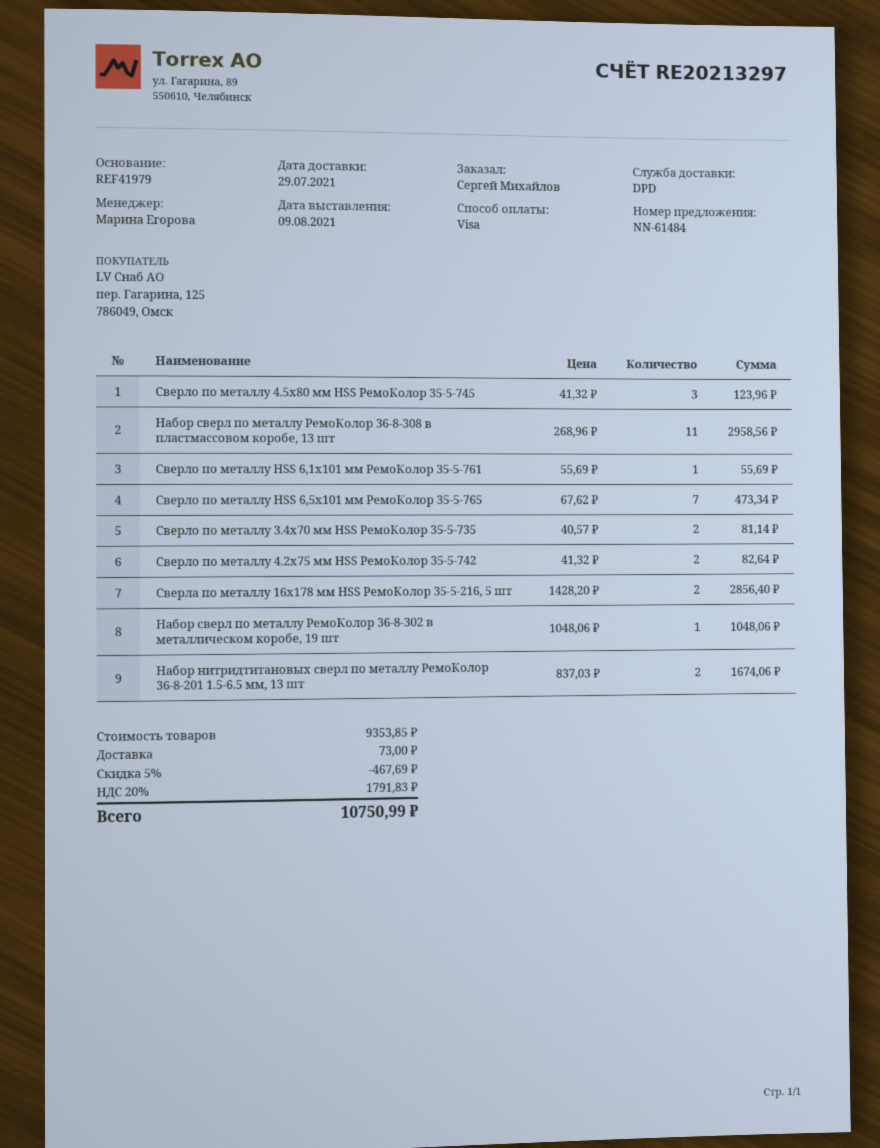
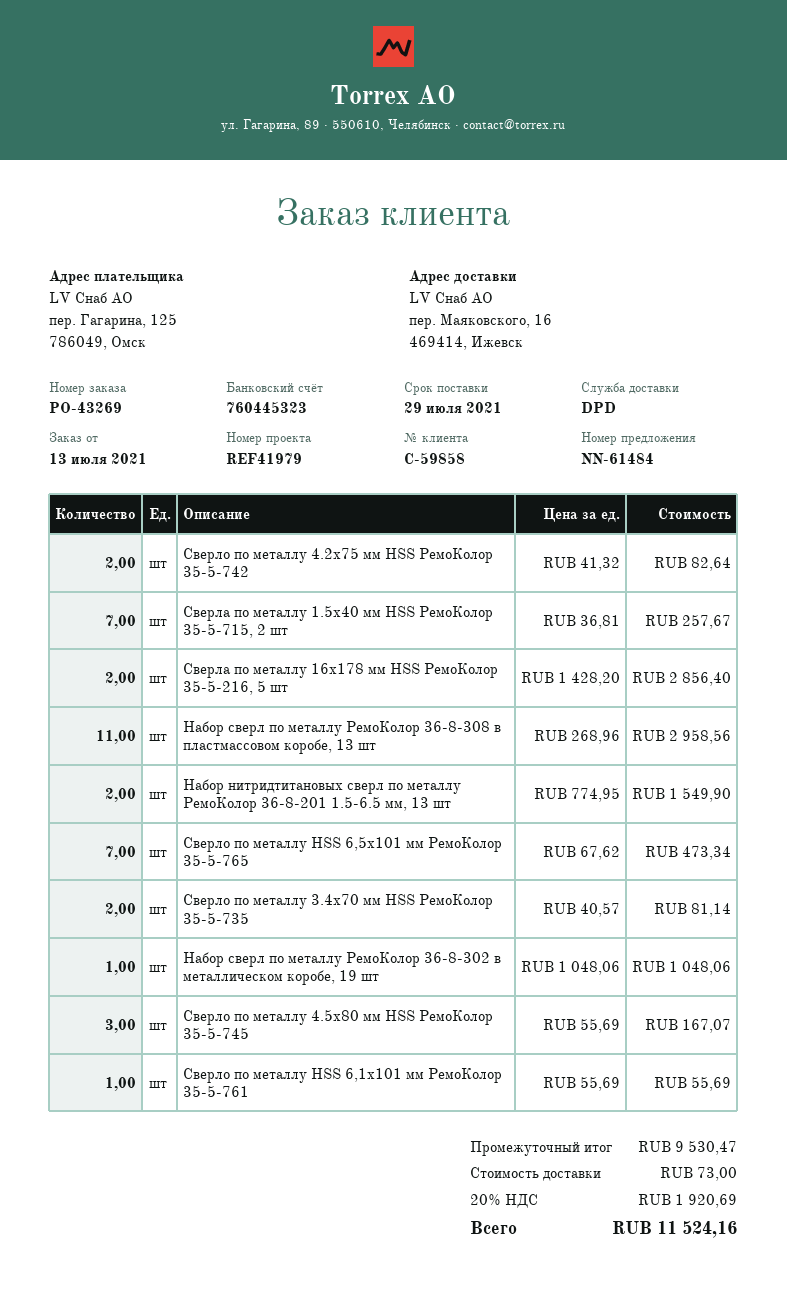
Сверло по металлу 4.5x80 мм HSS РемоКолор 35-5-745: 3 x 41.32 = 123.96 -> 3 x 55.69 = 167.07
Набор нитридтитановых сверл по металлу РемоКолор 36-8-201 1.5-6.5 мм, 13 шт: 2 x 837.03 = 1674.06 -> 2 x 774.95 = 1549.90
Сверла по металлу 1.5x40 мм HSS РемоКолор 35-5-715, 2 шт: none -> 7 x 36.81 = 257.67
subtotal: 9353.85 -> 9530.47
discount: 5% = 467.69 -> none
tax: 20% = 1791.83 -> 20% = 1920.69
total: 10750.99 -> 11524.16

